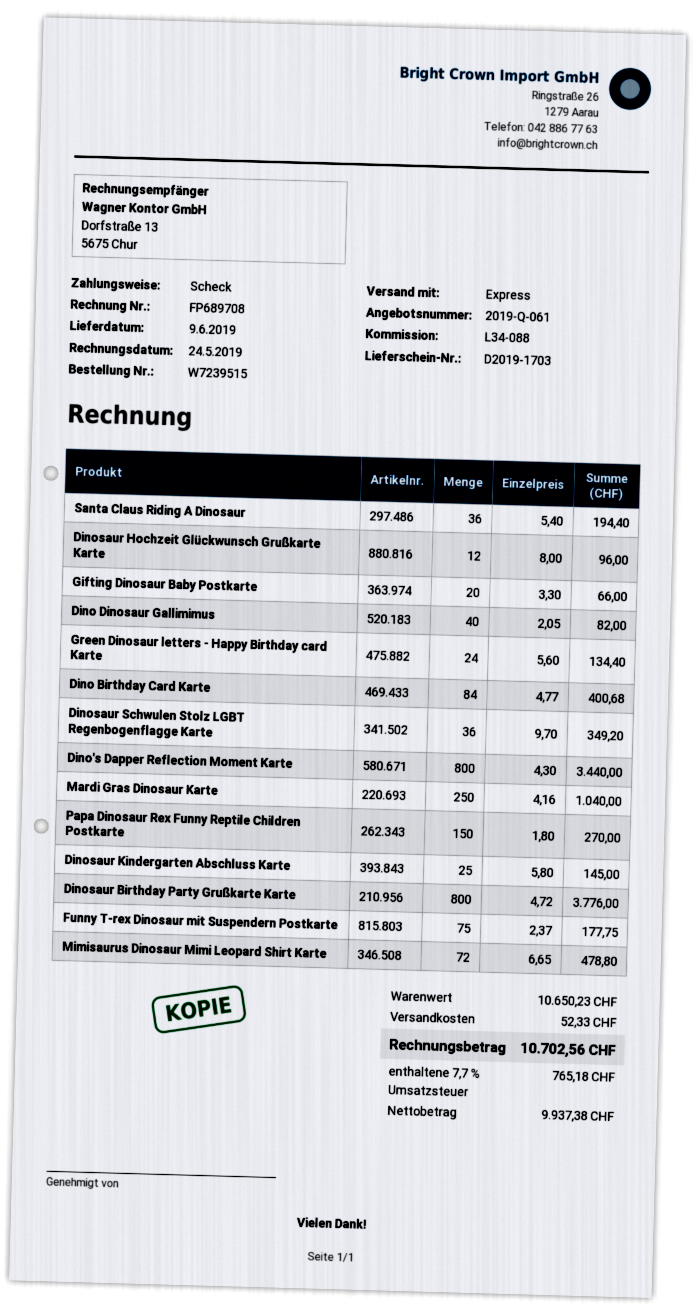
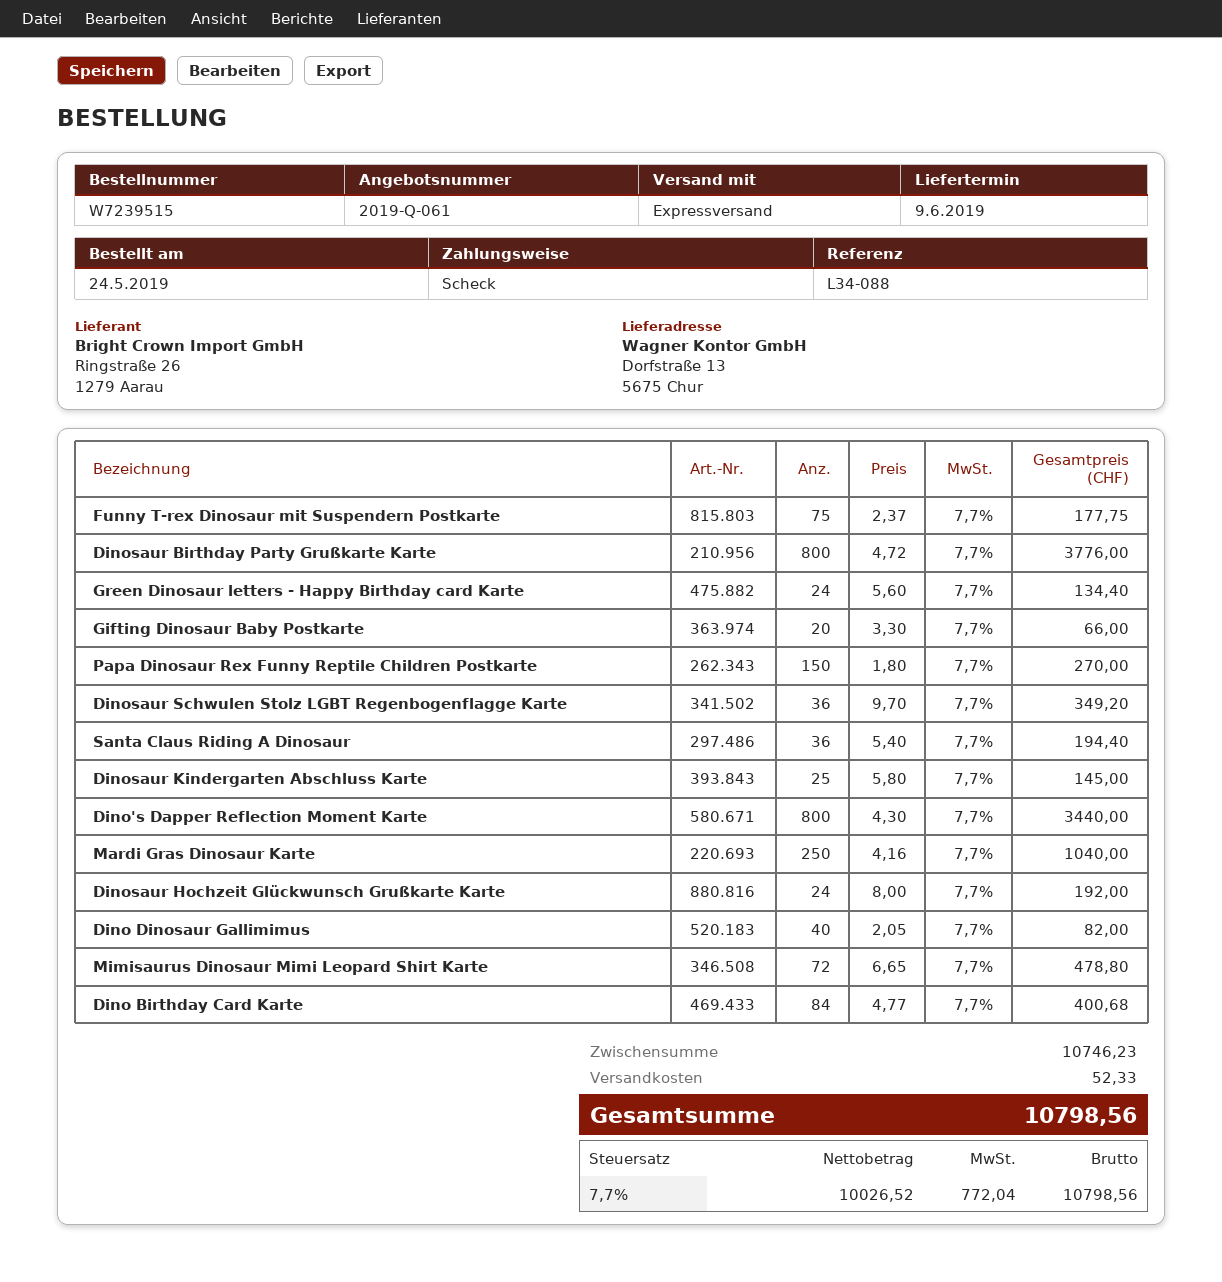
Dinosaur Hochzeit Glückwunsch Grußkarte Karte: 12 x 8.00 = 96.00 -> 24 x 8.00 = 192.00
subtotal: 10650.23 -> 10746.23
net: 9937.38 -> 10026.52
tax: 7.7% = 765.18 -> 7.7% = 772.04
total: 10702.56 -> 10798.56

